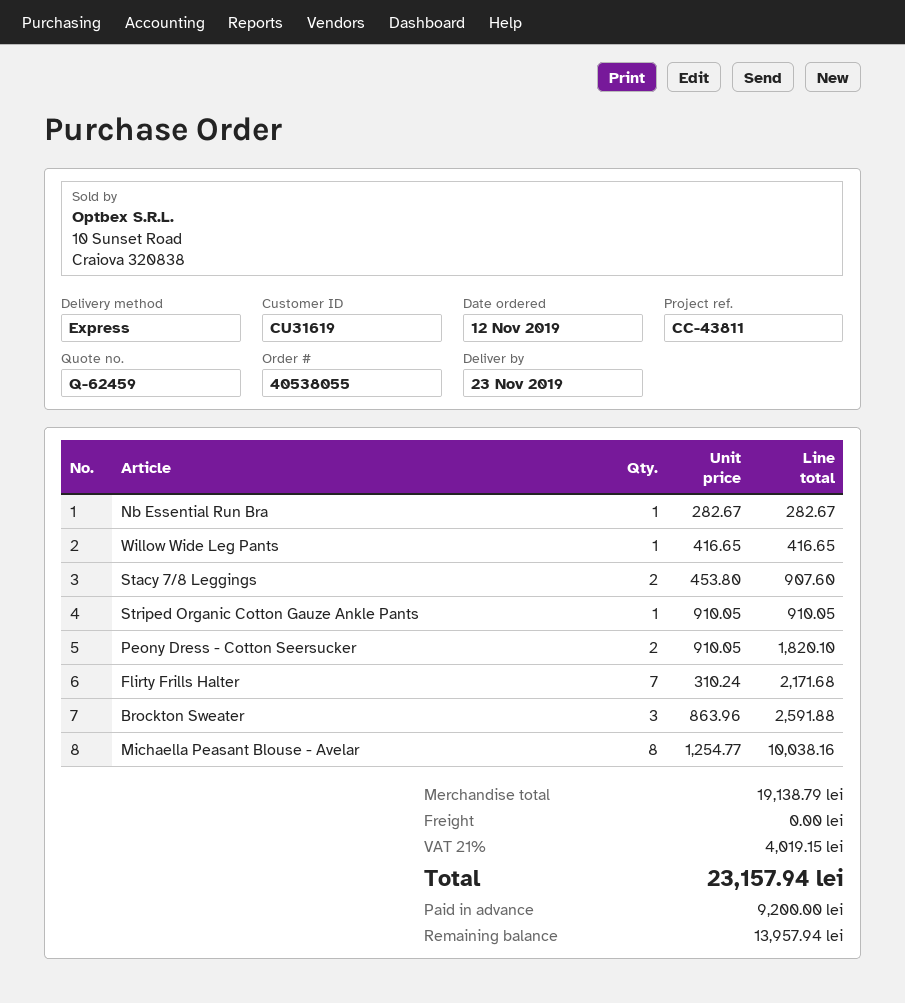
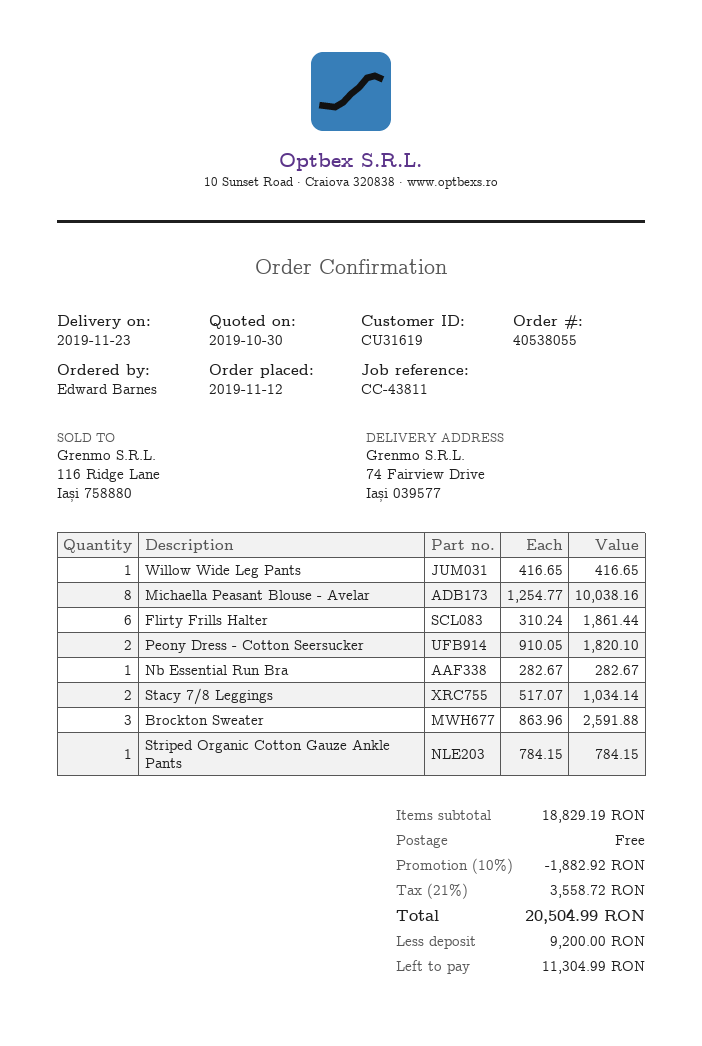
Stacy 7/8 Leggings: 2 x 453.80 = 907.60 -> 2 x 517.07 = 1034.14
Striped Organic Cotton Gauze Ankle Pants: 1 x 910.05 = 910.05 -> 1 x 784.15 = 784.15
Flirty Frills Halter: 7 x 310.24 = 2171.68 -> 6 x 310.24 = 1861.44
subtotal: 19138.79 -> 18829.19
discount: none -> 10% = 1882.92
tax: 21% = 4019.15 -> 21% = 3558.72
total: 23157.94 -> 20504.99
balance: 13957.94 -> 11304.99

